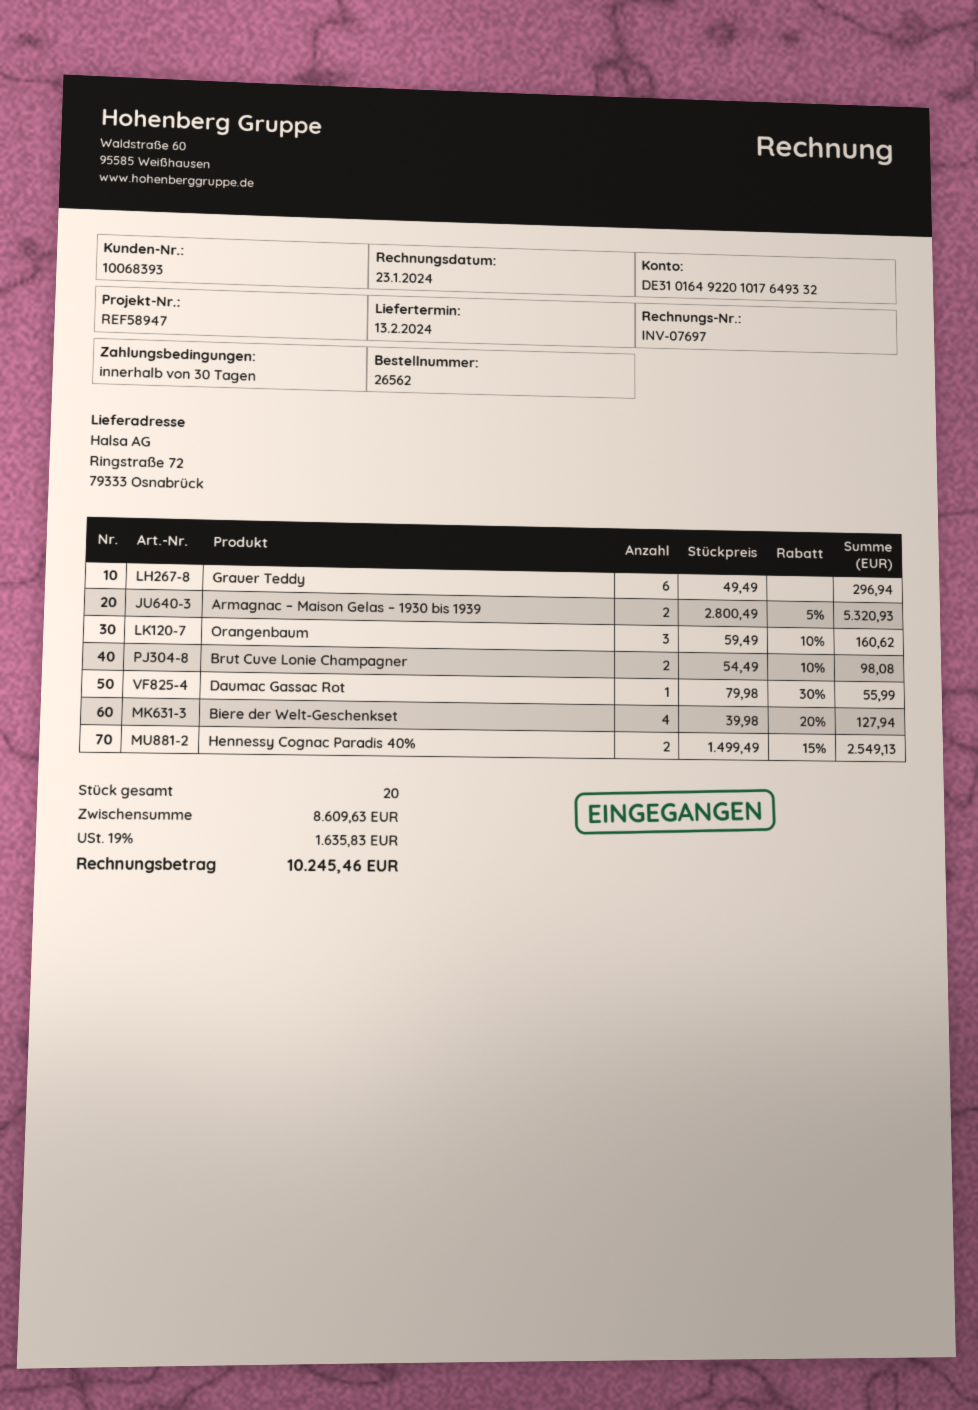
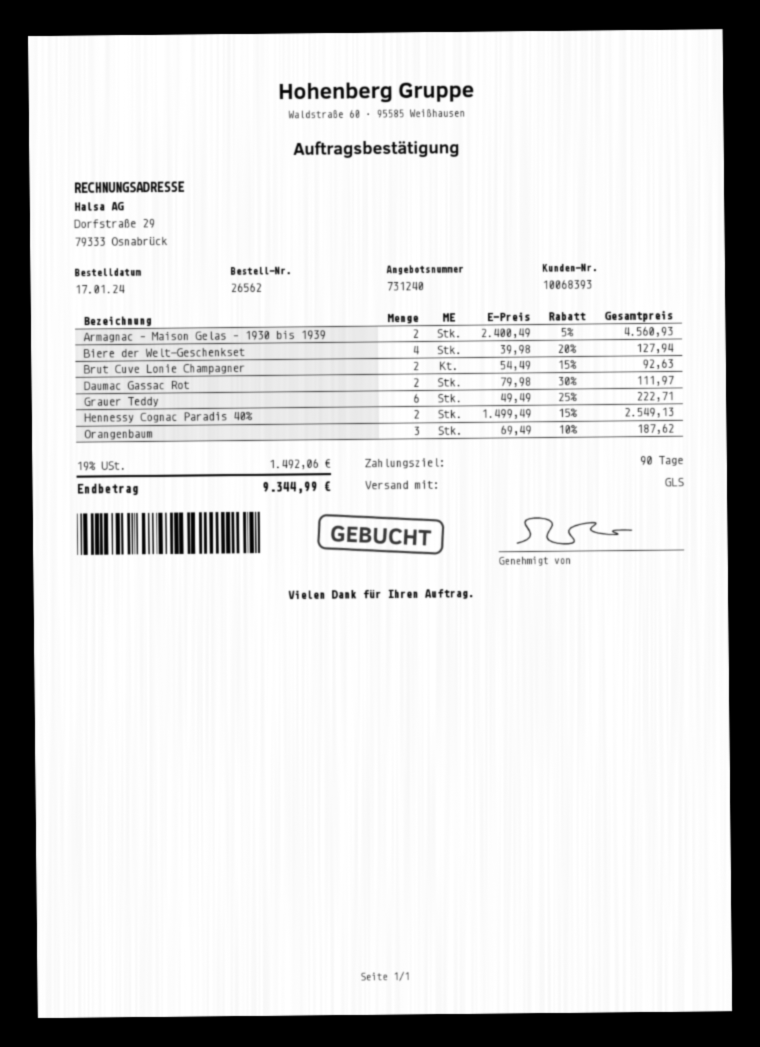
payment terms: 30 days -> 90 days
Grauer Teddy: 6 x 49.49 = 296.94 -> 6 x 49.49 - 25% = 222.71
Armagnac – Maison Gelas – 1930 bis 1939: 2 x 2800.49 - 5% = 5320.93 -> 2 x 2400.49 - 5% = 4560.93
Orangenbaum: 3 x 59.49 - 10% = 160.62 -> 3 x 69.49 - 10% = 187.62
Brut Cuve Lonie Champagner: 2 x 54.49 - 10% = 98.08 -> 2 x 54.49 - 15% = 92.63
Daumac Gassac Rot: 1 x 79.98 - 30% = 55.99 -> 2 x 79.98 - 30% = 111.97
tax: 19% = 1635.83 -> 19% = 1492.06
total: 10245.46 -> 9344.99

